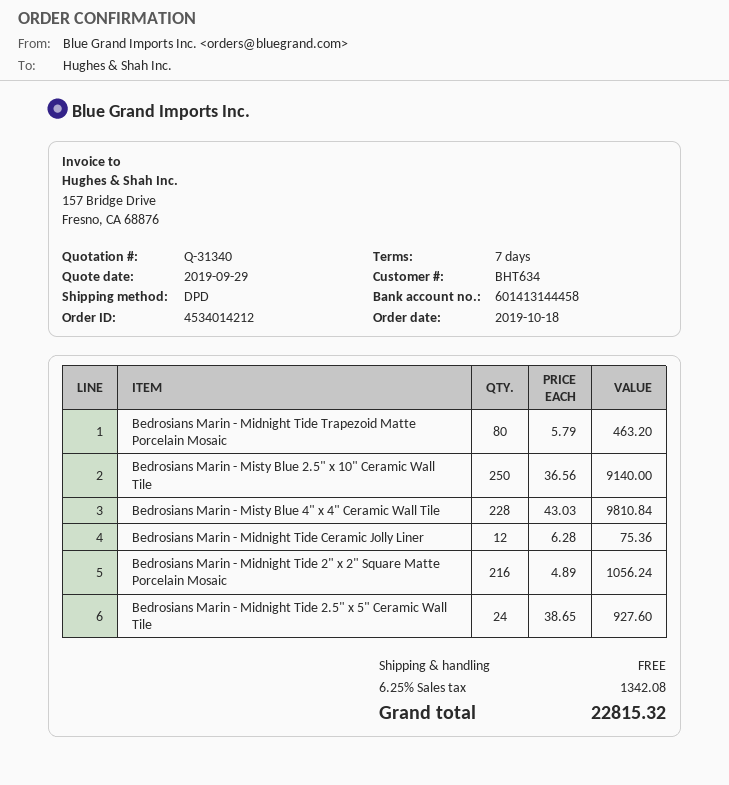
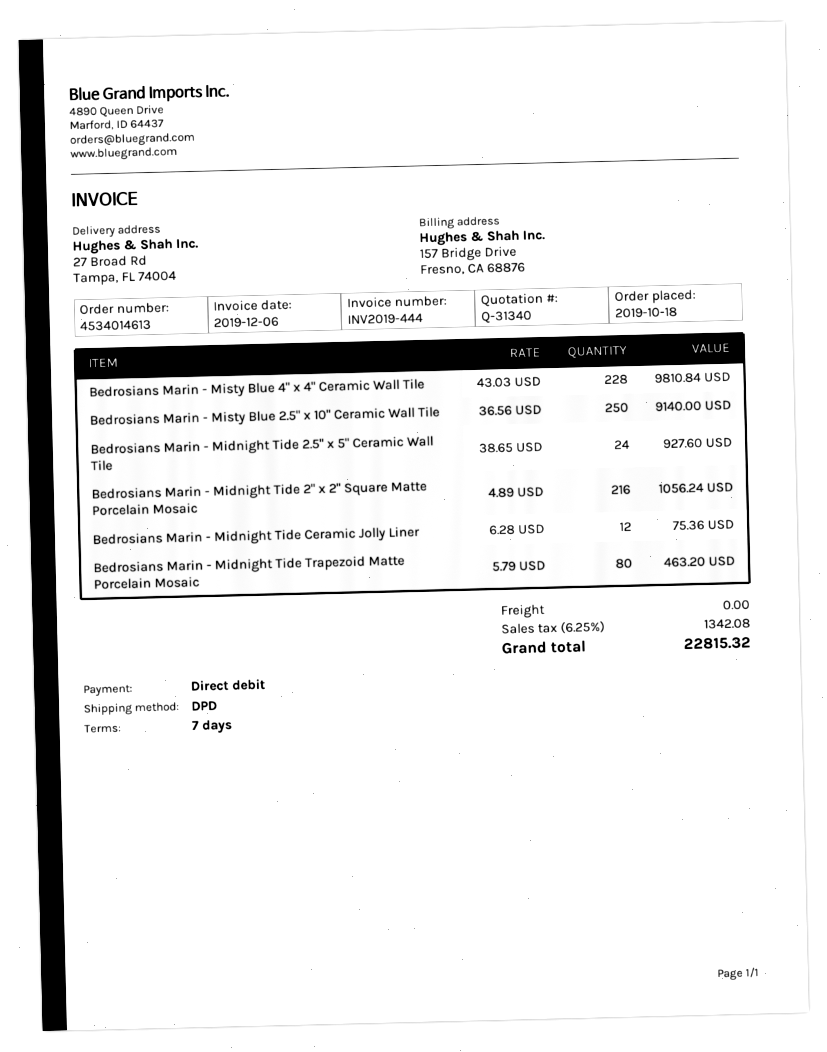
order number: 4534014212 -> 4534014613

